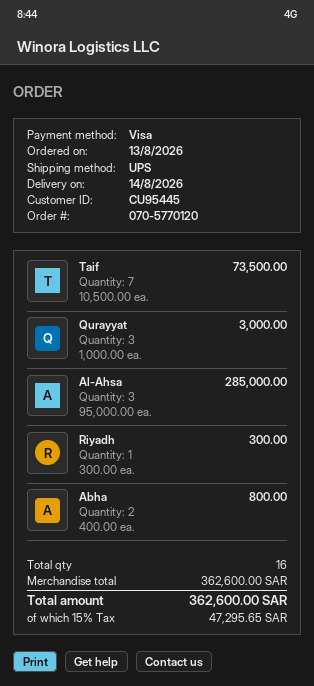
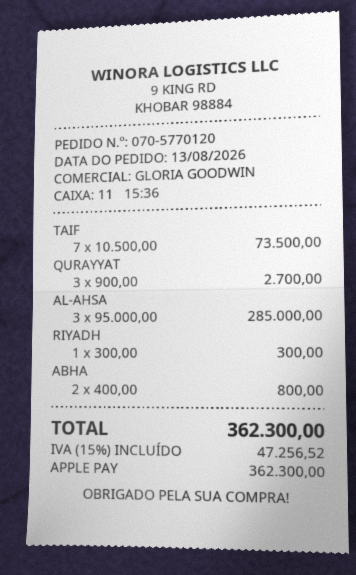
payment method: Visa -> Apple Pay
Qurayyat: 3 x 1000.00 = 3000.00 -> 3 x 900.00 = 2700.00
tax: 15% = 47295.65 -> 15% = 47256.52
total: 362600.00 -> 362300.00

